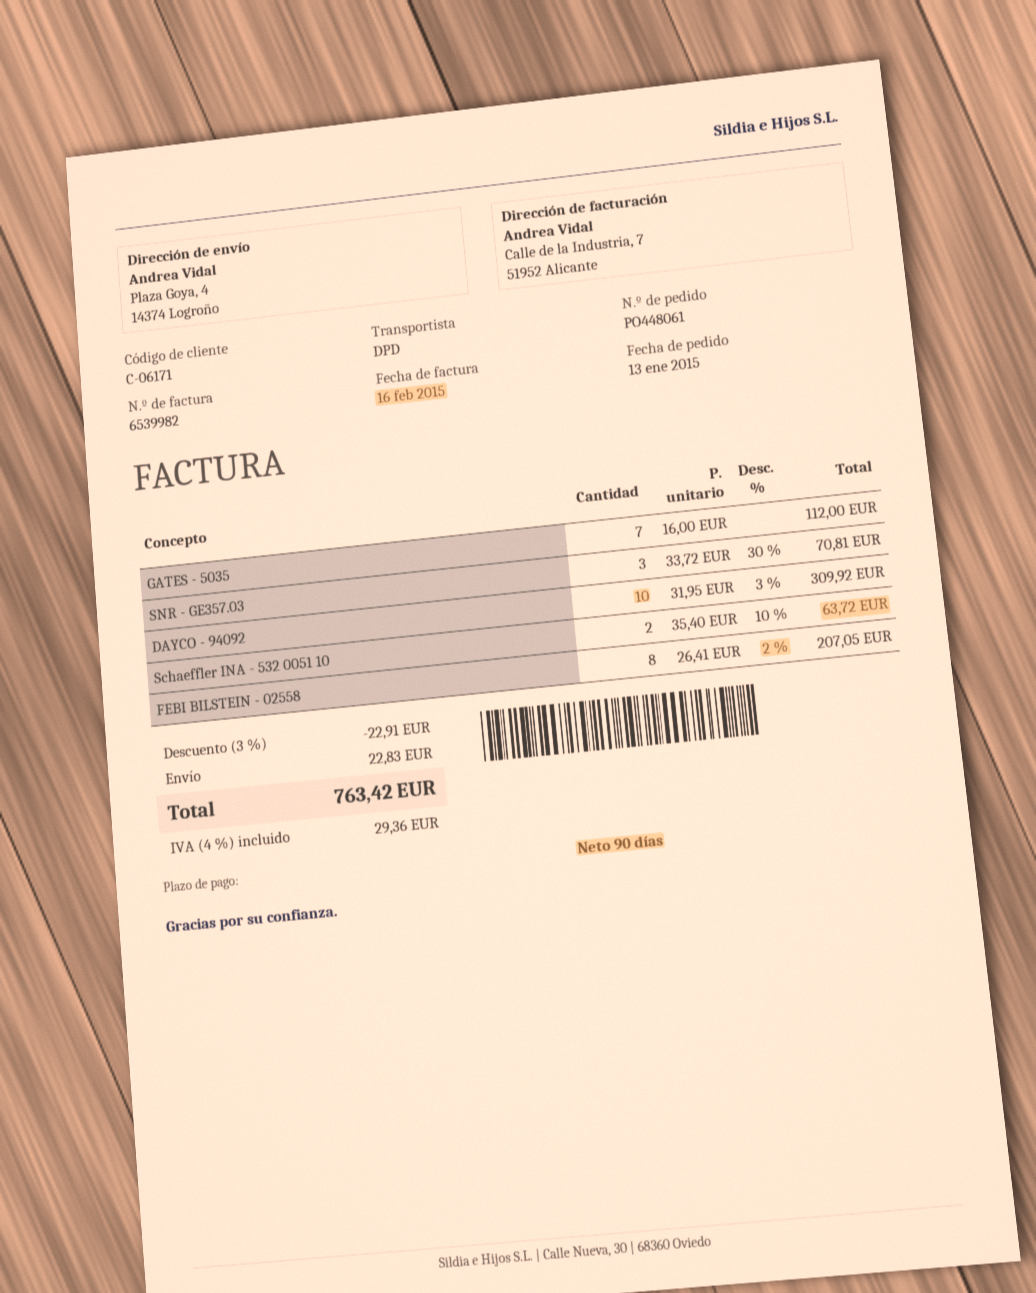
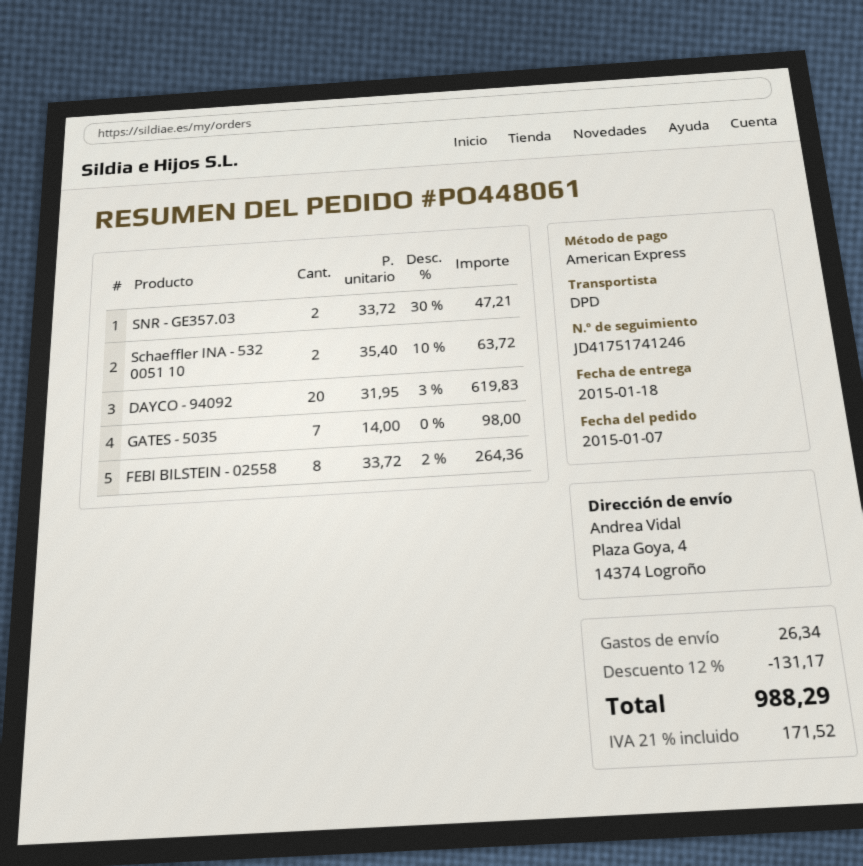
order date: 2015-01-13 -> 2015-01-07
GATES - 5035: 7 x 16.00 = 112.00 -> 7 x 14.00 = 98.00
SNR - GE357.03: 3 x 33.72 - 30% = 70.81 -> 2 x 33.72 - 30% = 47.21
DAYCO - 94092: 10 x 31.95 - 3% = 309.92 -> 20 x 31.95 - 3% = 619.83
FEBI BILSTEIN - 02558: 8 x 26.41 - 2% = 207.05 -> 8 x 33.72 - 2% = 264.36
discount: 3% = 22.91 -> 12% = 131.17
shipping: 22.83 -> 26.34
tax: 4% = 29.36 -> 21% = 171.52
total: 763.42 -> 988.29

